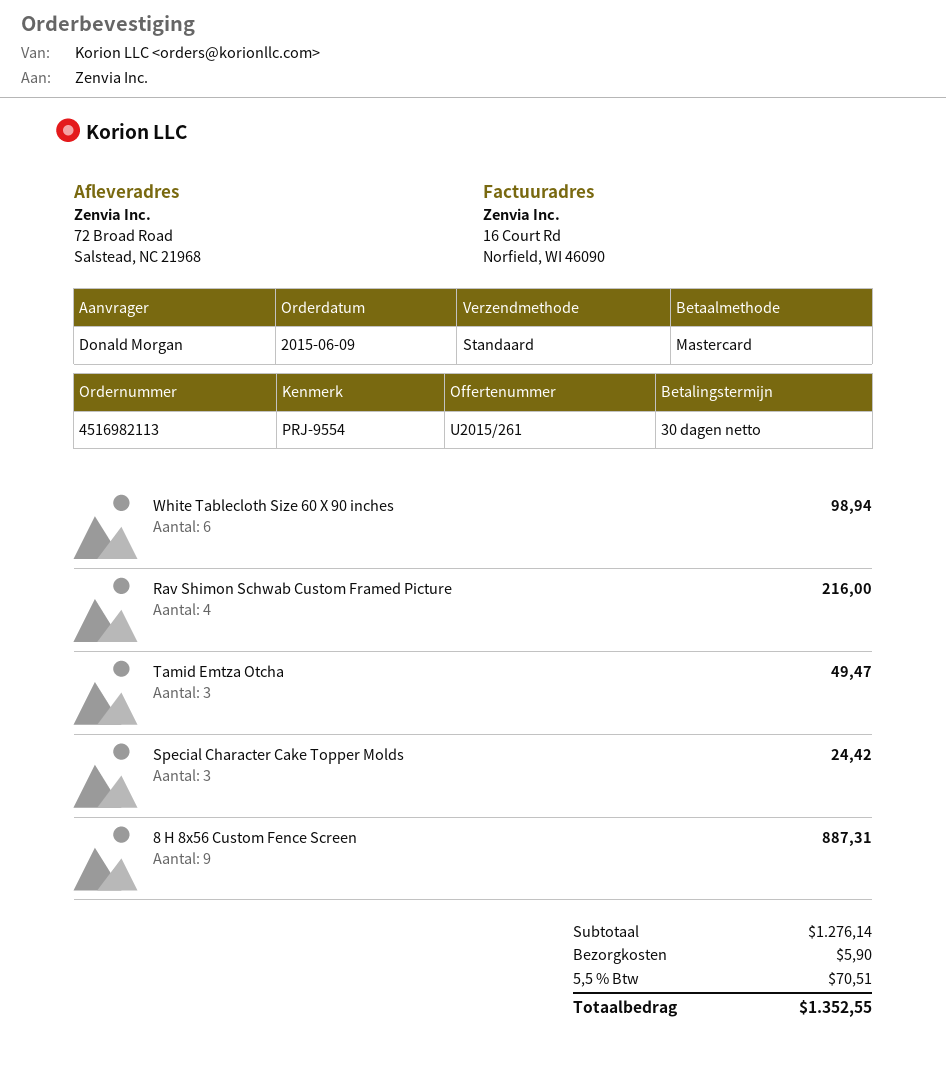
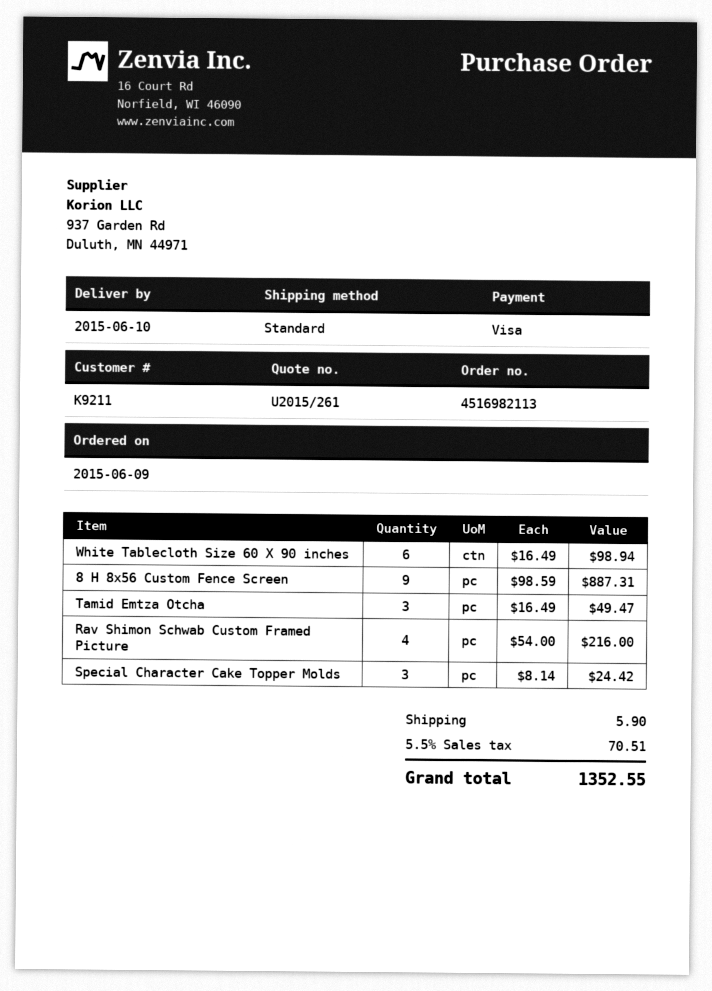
payment method: Mastercard -> Visa

